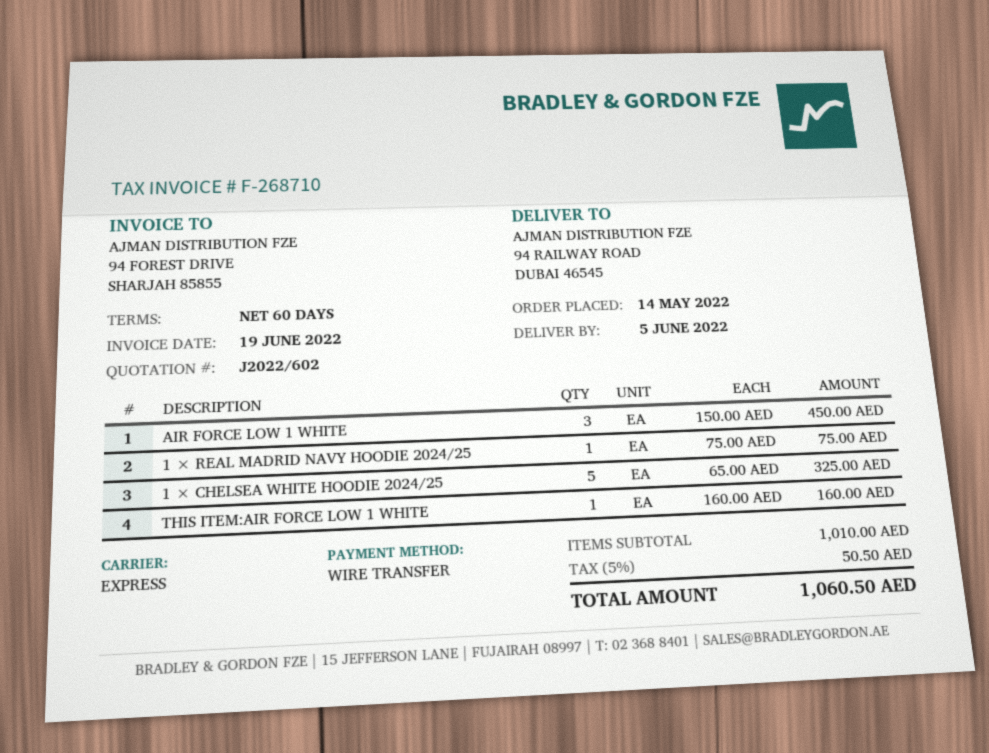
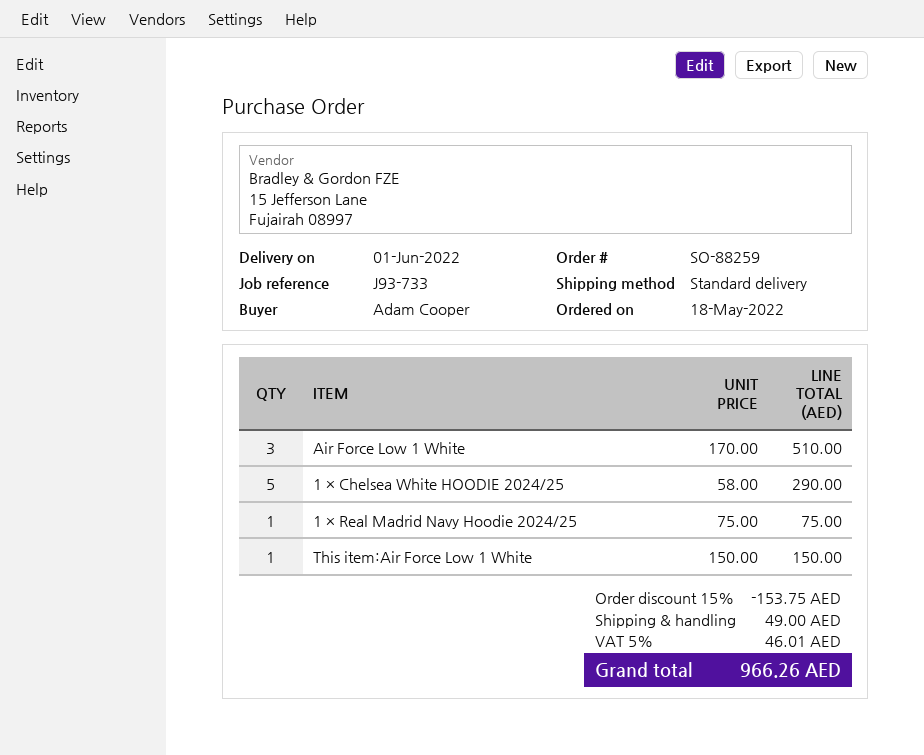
order date: 2022-05-14 -> 2022-05-18
delivery date: 2022-06-05 -> 2022-06-01
shipping method: express -> standard
AIR FORCE LOW 1 WHITE: 3 x 150.00 = 450.00 -> 3 x 170.00 = 510.00
1 × CHELSEA WHITE HOODIE 2024/25: 5 x 65.00 = 325.00 -> 5 x 58.00 = 290.00
THIS ITEM:AIR FORCE LOW 1 WHITE: 1 x 160.00 = 160.00 -> 1 x 150.00 = 150.00
discount: none -> 15% = 153.75
shipping: none -> 49.00
tax: 5% = 50.50 -> 5% = 46.01
total: 1060.50 -> 966.26

